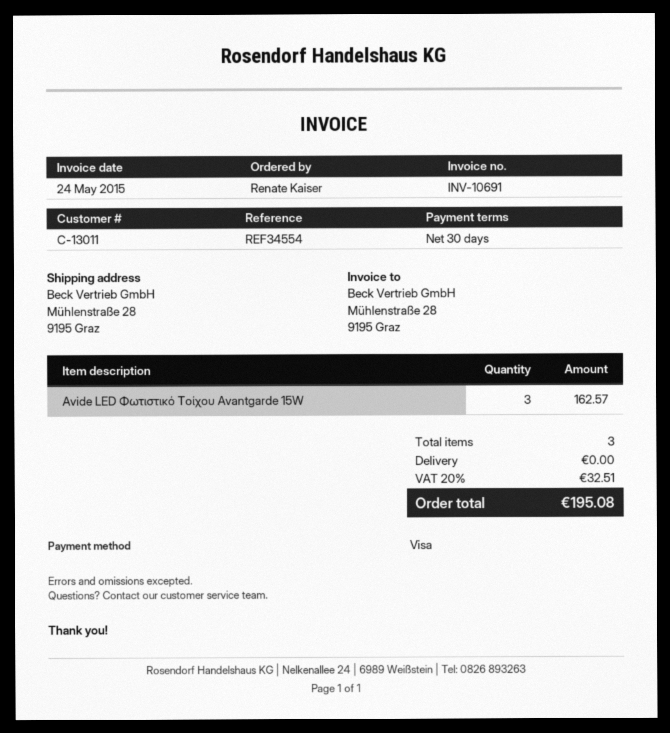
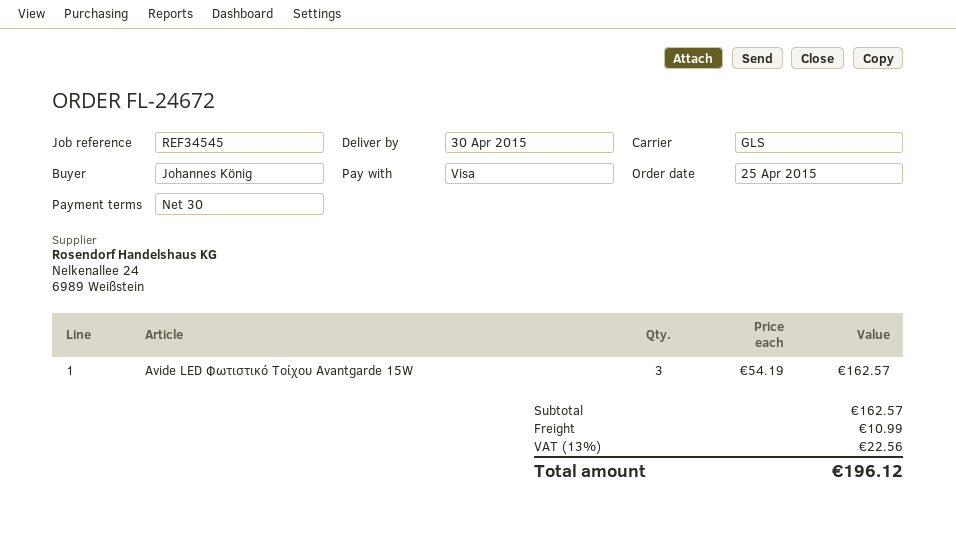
reference: REF34554 -> REF34545
ordered by: Renate Kaiser -> Johannes König
shipping: 0.00 -> 10.99
tax: 20% = 32.51 -> 13% = 22.56
total: 195.08 -> 196.12

